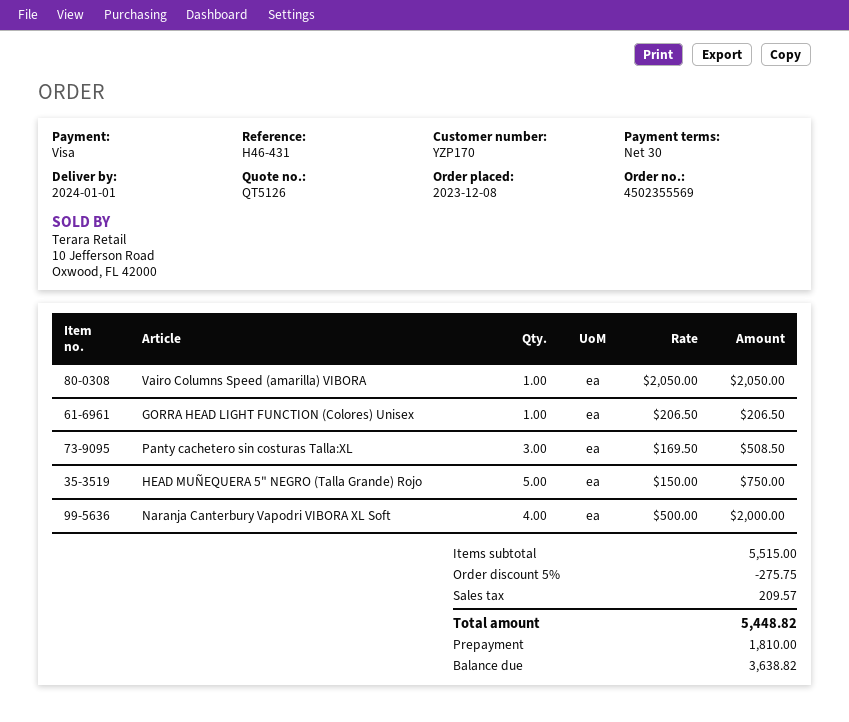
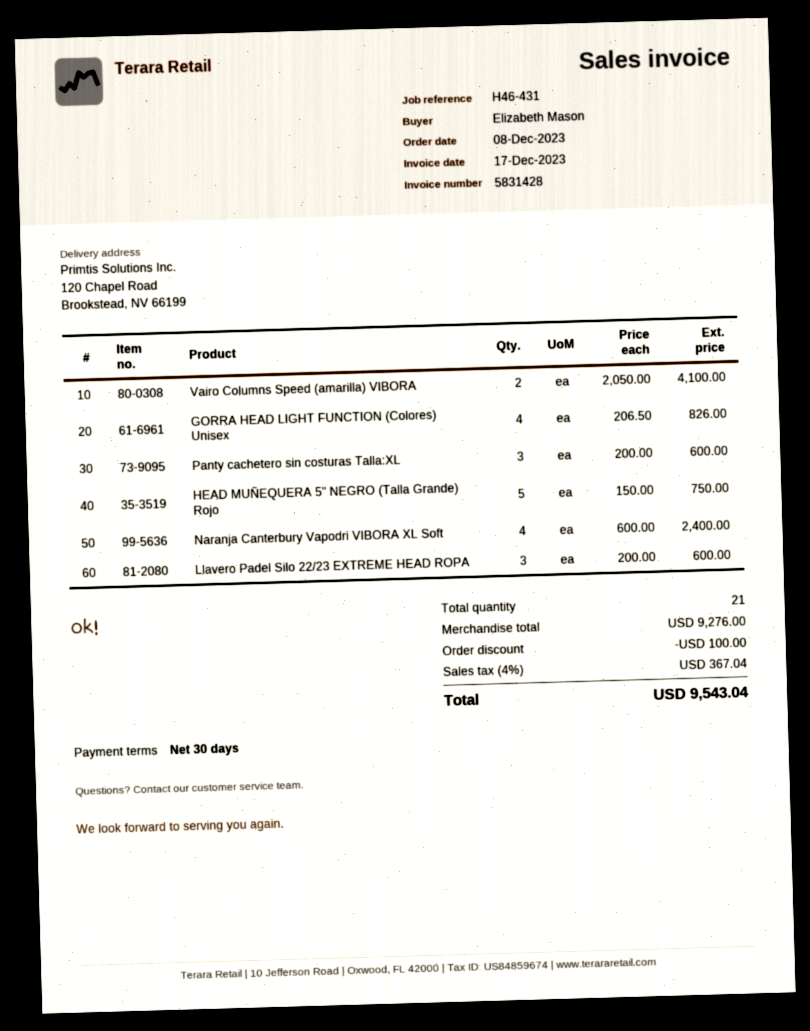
Vairo Columns Speed (amarilla) VIBORA: 1 x 2050.00 = 2050.00 -> 2 x 2050.00 = 4100.00
GORRA HEAD LIGHT FUNCTION (Colores) Unisex: 1 x 206.50 = 206.50 -> 4 x 206.50 = 826.00
Panty cachetero sin costuras Talla:XL: 3 x 169.50 = 508.50 -> 3 x 200.00 = 600.00
Naranja Canterbury Vapodri VIBORA XL Soft: 4 x 500.00 = 2000.00 -> 4 x 600.00 = 2400.00
Llavero Padel Silo 22/23 EXTREME HEAD ROPA: none -> 3 x 200.00 = 600.00
subtotal: 5515.00 -> 9276.00
discount: 275.75 -> 100.00
tax: 209.57 -> 367.04
total: 5448.82 -> 9543.04

